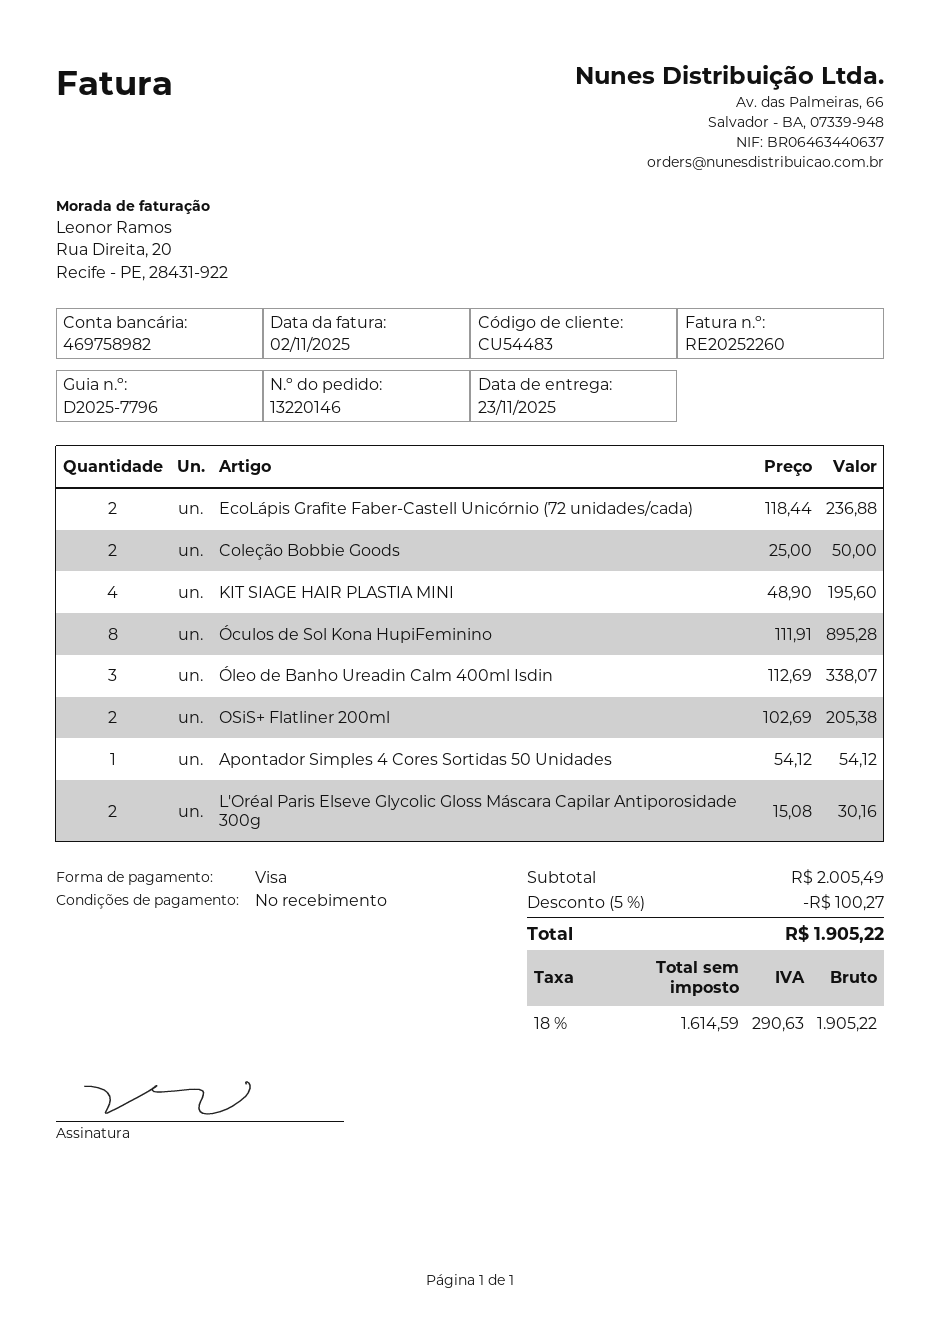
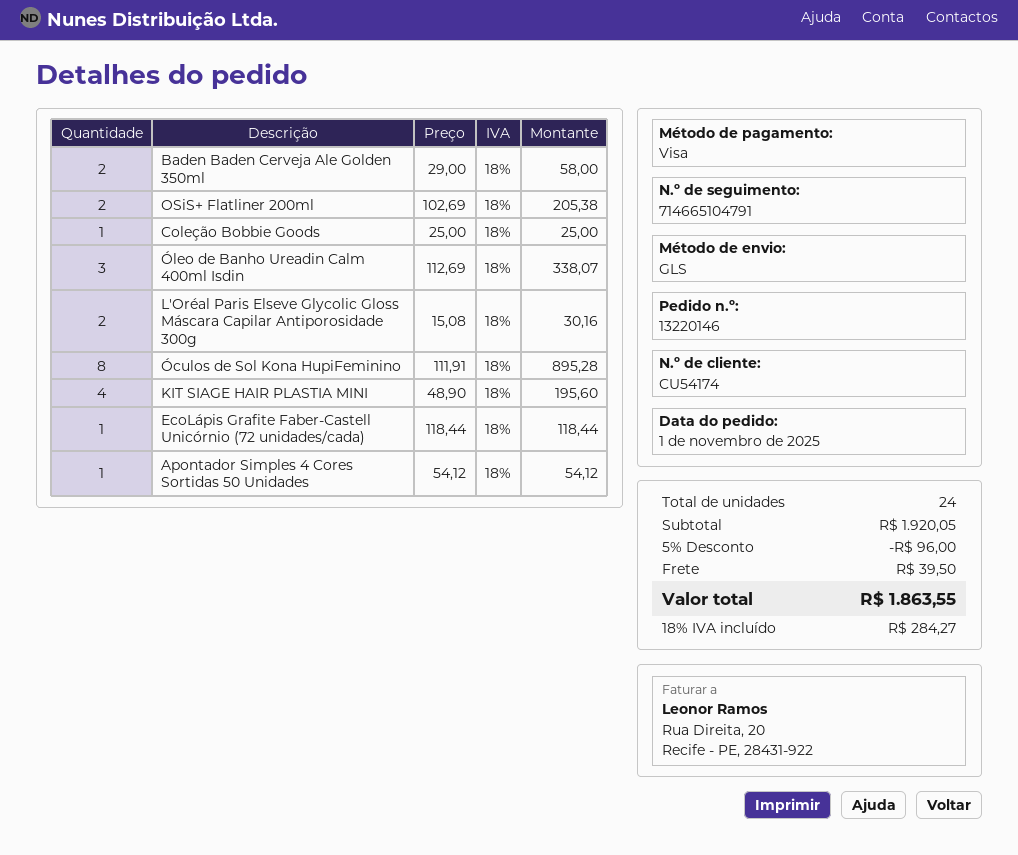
customer number: CU54483 -> CU54174
EcoLápis Grafite Faber-Castell Unicórnio (72 unidades/cada): 2 x 118.44 = 236.88 -> 1 x 118.44 = 118.44
Coleção Bobbie Goods: 2 x 25.00 = 50.00 -> 1 x 25.00 = 25.00
Baden Baden Cerveja Ale Golden 350ml: none -> 2 x 29.00 = 58.00
subtotal: 2005.49 -> 1920.05
discount: 5% = 100.27 -> 5% = 96.00
shipping: none -> 39.50
tax: 18% = 290.63 -> 18% = 284.27
total: 1905.22 -> 1863.55

